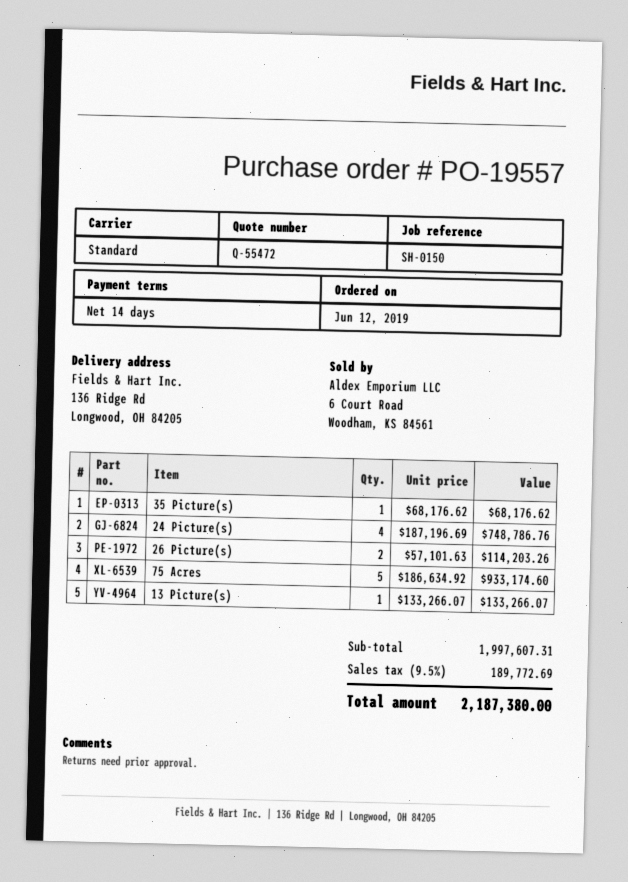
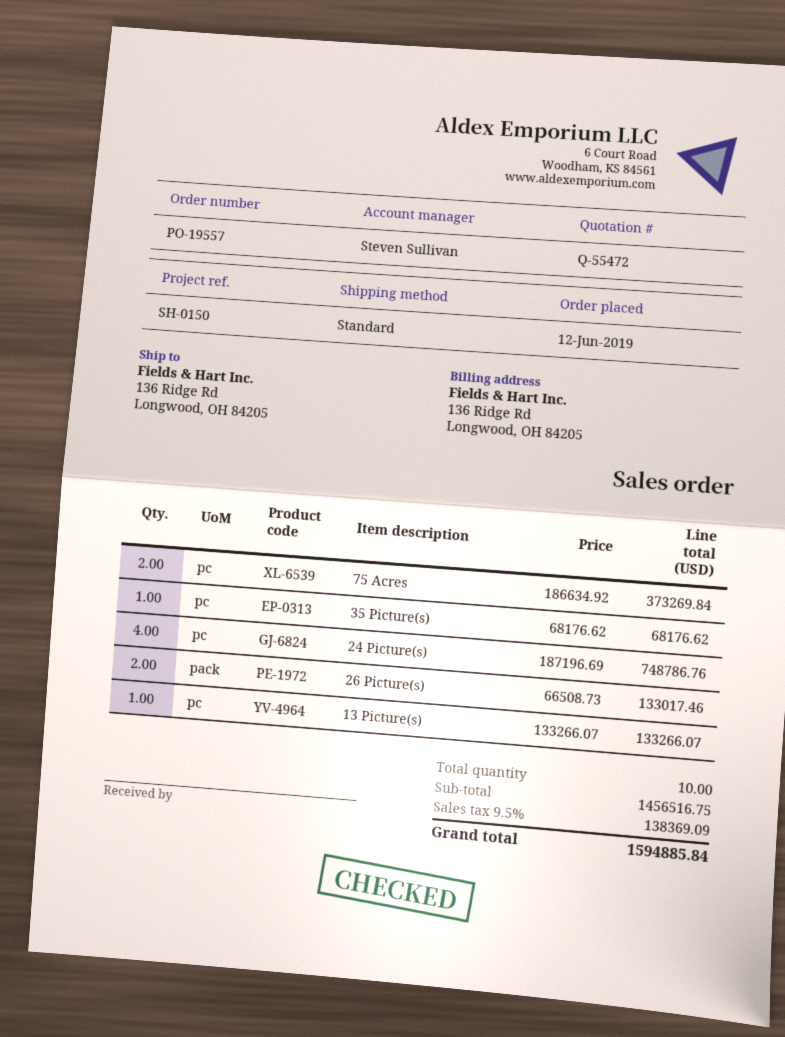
26 Picture(s): 2 x 57101.63 = 114203.26 -> 2 x 66508.73 = 133017.46
75 Acres: 5 x 186634.92 = 933174.60 -> 2 x 186634.92 = 373269.84
subtotal: 1997607.31 -> 1456516.75
tax: 9.5% = 189772.69 -> 9.5% = 138369.09
total: 2187380.00 -> 1594885.84

